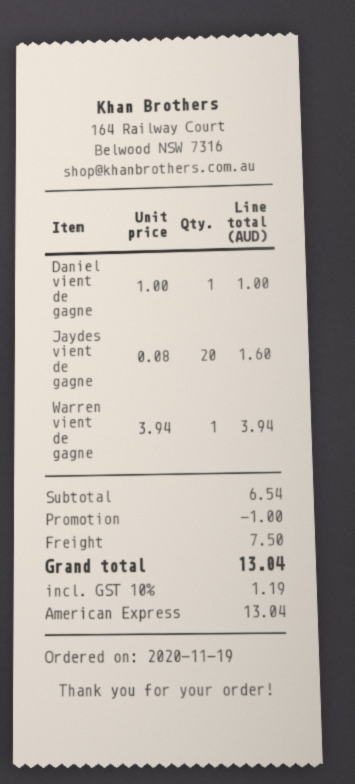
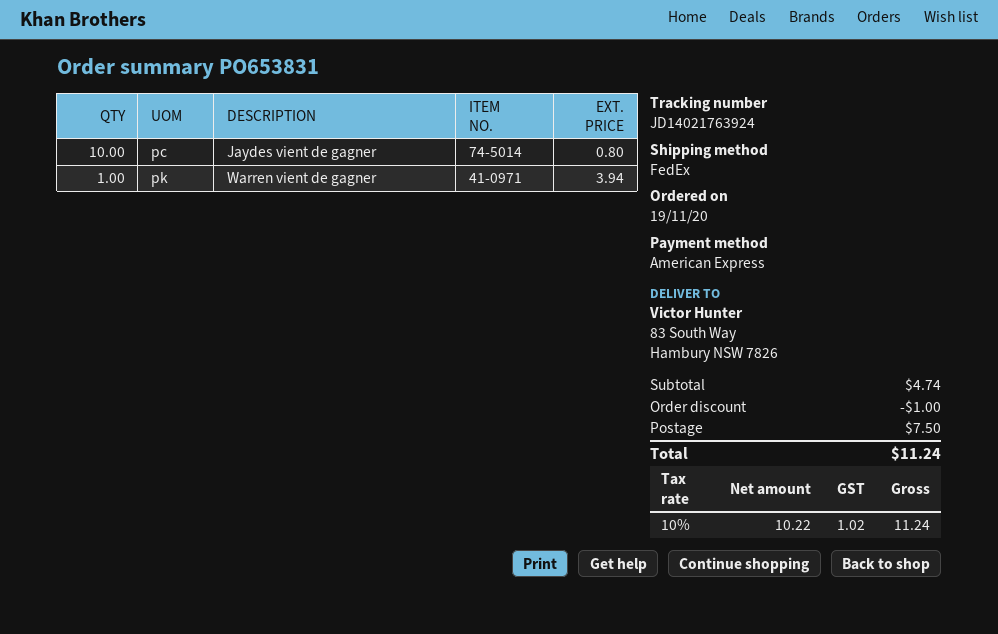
Daniel vient de gagne: 1 for 1.00 -> none
Jaydes vient de gagne: 20 for 1.60 -> 10 for 0.80
subtotal: 6.54 -> 4.74
tax: 10% = 1.19 -> 10% = 1.02
total: 13.04 -> 11.24

